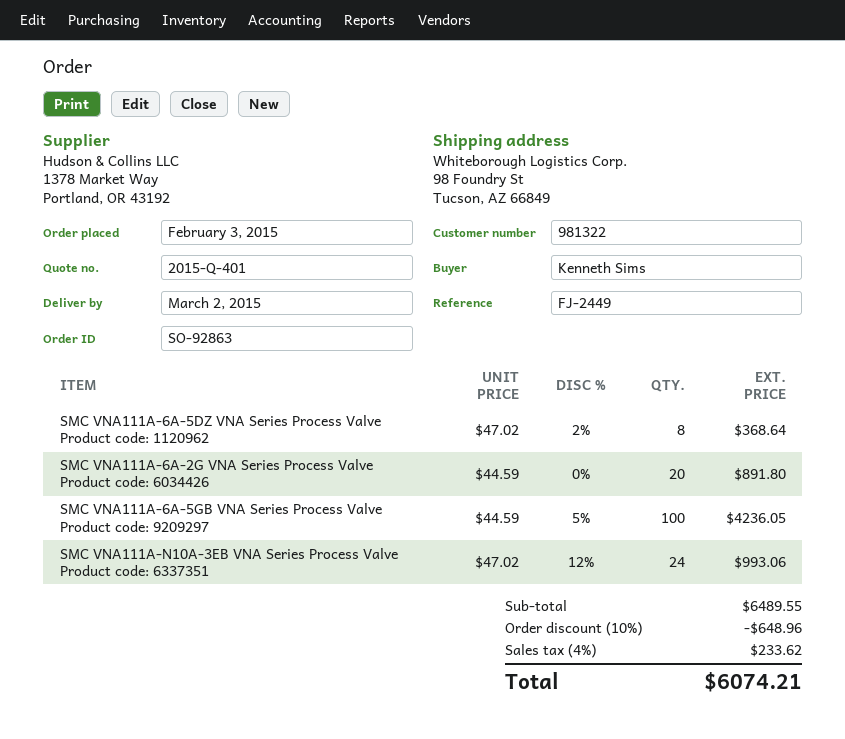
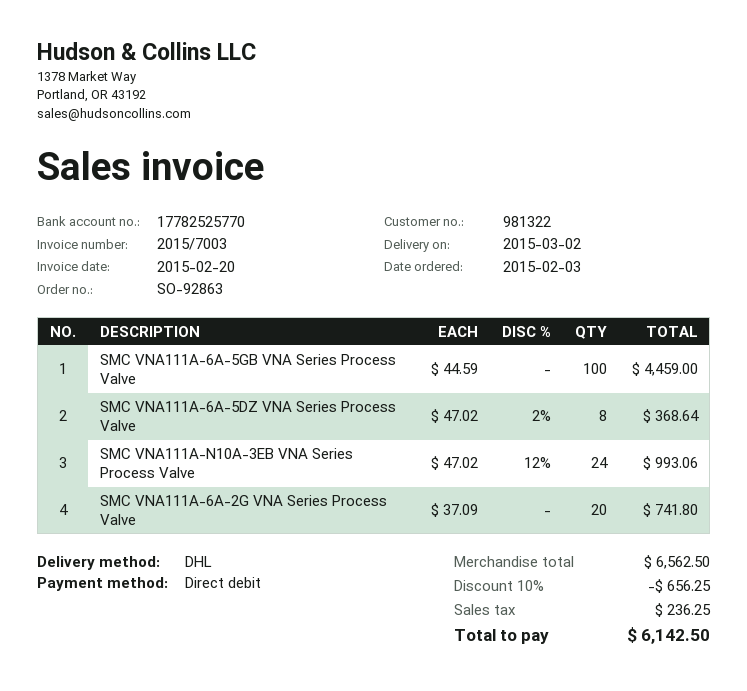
SMC VNA111A-6A-2G VNA Series Process Valve: 20 x 44.59 = 891.80 -> 20 x 37.09 = 741.80
SMC VNA111A-6A-5GB VNA Series Process Valve: 100 x 44.59 - 5% = 4236.05 -> 100 x 44.59 = 4459.00
subtotal: 6489.55 -> 6562.50
discount: 10% = 648.96 -> 10% = 656.25
tax: 233.62 -> 236.25
total: 6074.21 -> 6142.50

